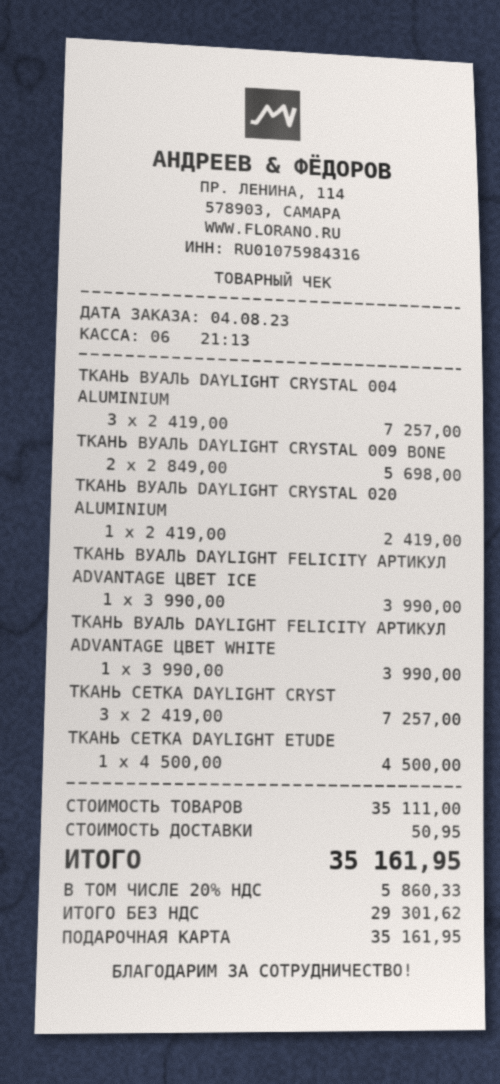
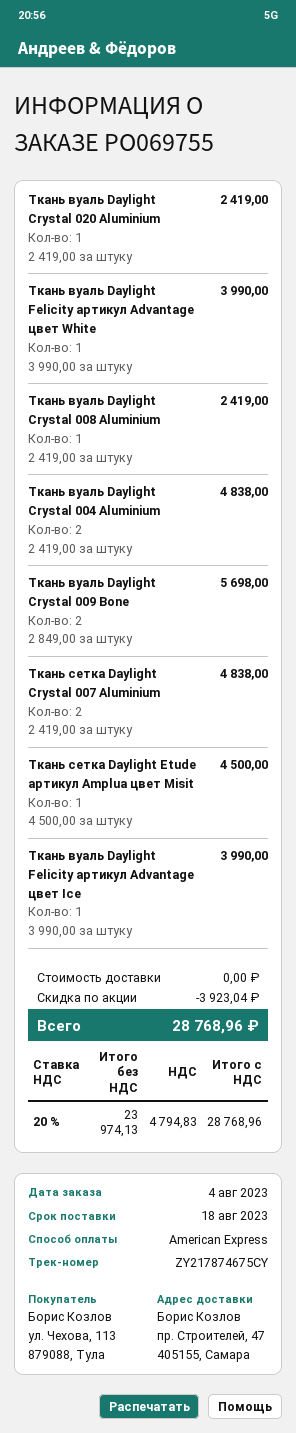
payment method: gift card -> American Express
ТКАНЬ ВУАЛЬ DAYLIGHT CRYSTAL 004 ALUMINIUM: 3 x 2419.00 = 7257.00 -> 2 x 2419.00 = 4838.00
ТКАНЬ СЕТКА DAYLIGHT CRYST: 3 x 2419.00 = 7257.00 -> 2 x 2419.00 = 4838.00
Ткань вуаль Daylight Crystal 008 Aluminium: none -> 1 x 2419.00 = 2419.00
discount: none -> 3923.04
shipping: 50.95 -> 0.00
net: 29301.62 -> 23974.13
tax: 20% = 5860.33 -> 20% = 4794.83
total: 35161.95 -> 28768.96

